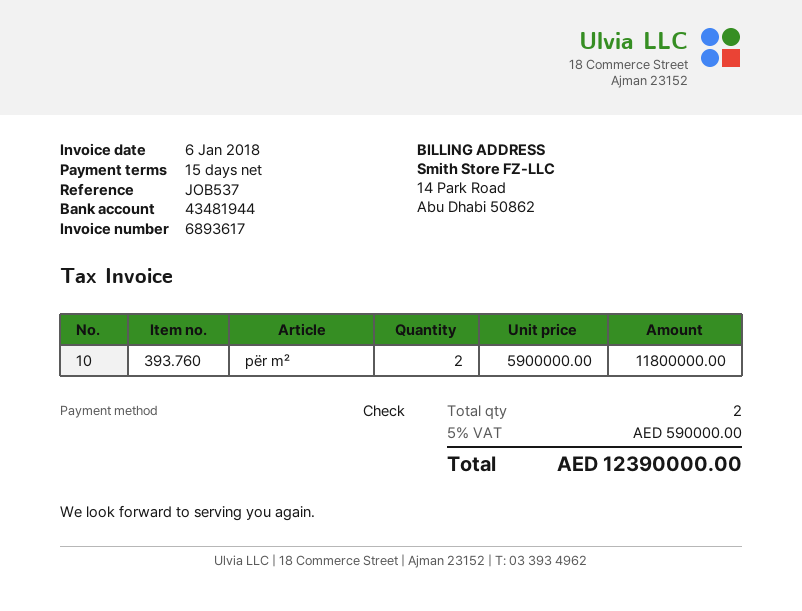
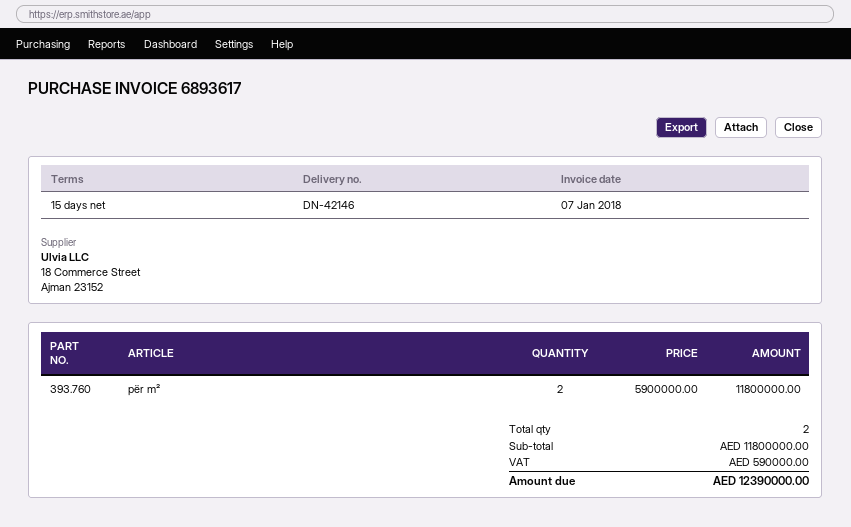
invoice date: 2018-01-06 -> 2018-01-07

